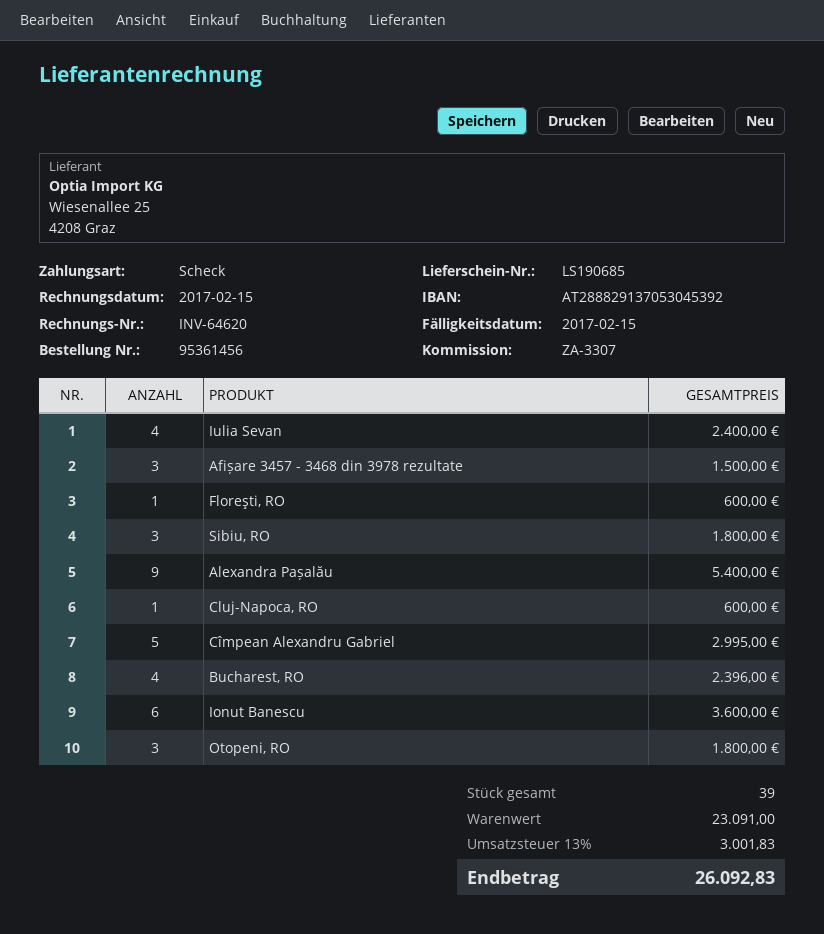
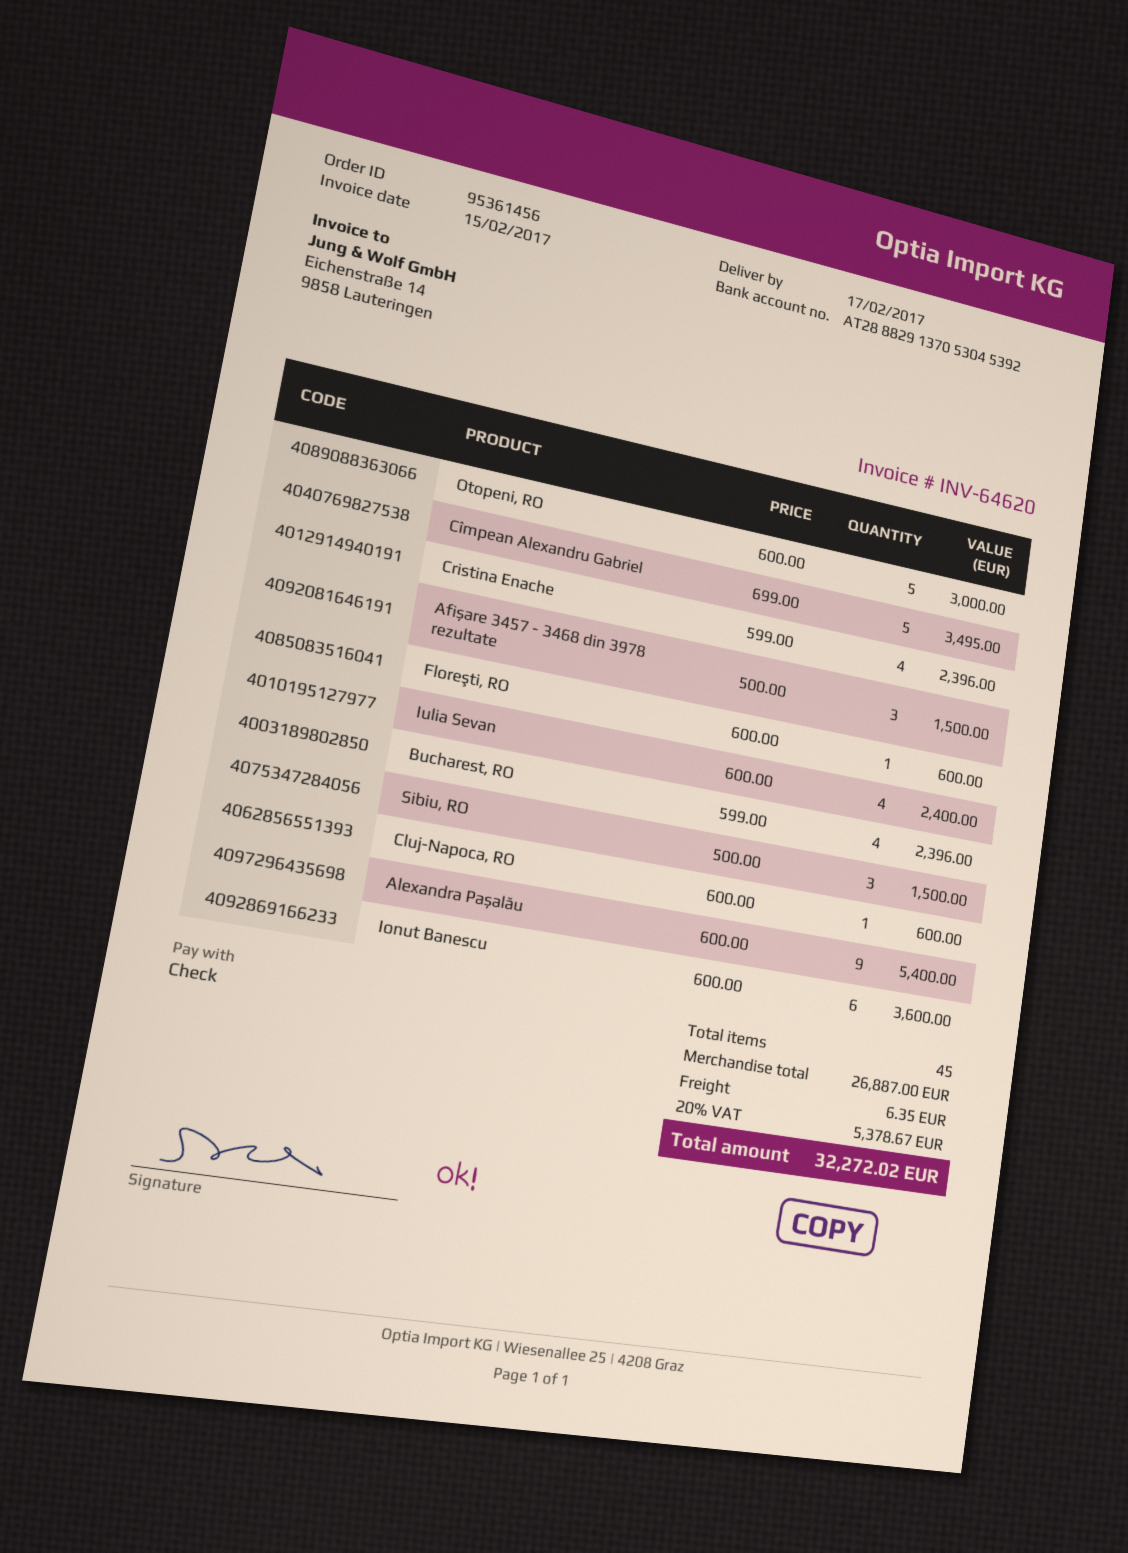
Sibiu, RO: 3 for 1800.00 -> 3 for 1500.00
Cîmpean Alexandru Gabriel: 5 for 2995.00 -> 5 for 3495.00
Otopeni, RO: 3 for 1800.00 -> 5 for 3000.00
Cristina Enache: none -> 4 for 2396.00
total quantity: 39 -> 45
subtotal: 23091.00 -> 26887.00
shipping: none -> 6.35
tax: 13% = 3001.83 -> 20% = 5378.67
total: 26092.83 -> 32272.02

